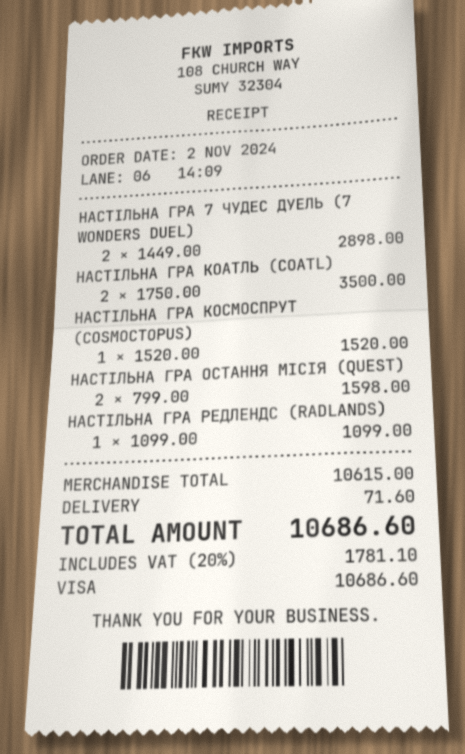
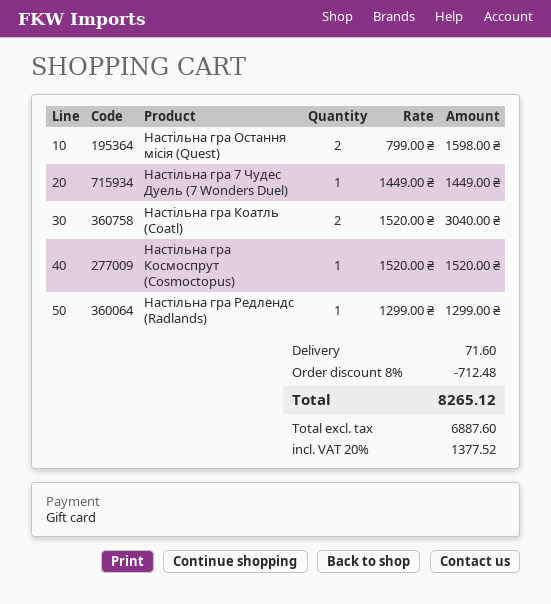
payment method: Visa -> gift card
НАСТІЛЬНА ГРА 7 ЧУДЕС ДУЕЛЬ (7 WONDERS DUEL): 2 x 1449.00 = 2898.00 -> 1 x 1449.00 = 1449.00
НАСТІЛЬНА ГРА КОАТЛЬ (COATL): 2 x 1750.00 = 3500.00 -> 2 x 1520.00 = 3040.00
НАСТІЛЬНА ГРА РЕДЛЕНДС (RADLANDS): 1 x 1099.00 = 1099.00 -> 1 x 1299.00 = 1299.00
discount: none -> 8% = 712.48
tax: 20% = 1781.10 -> 20% = 1377.52
total: 10686.60 -> 8265.12

